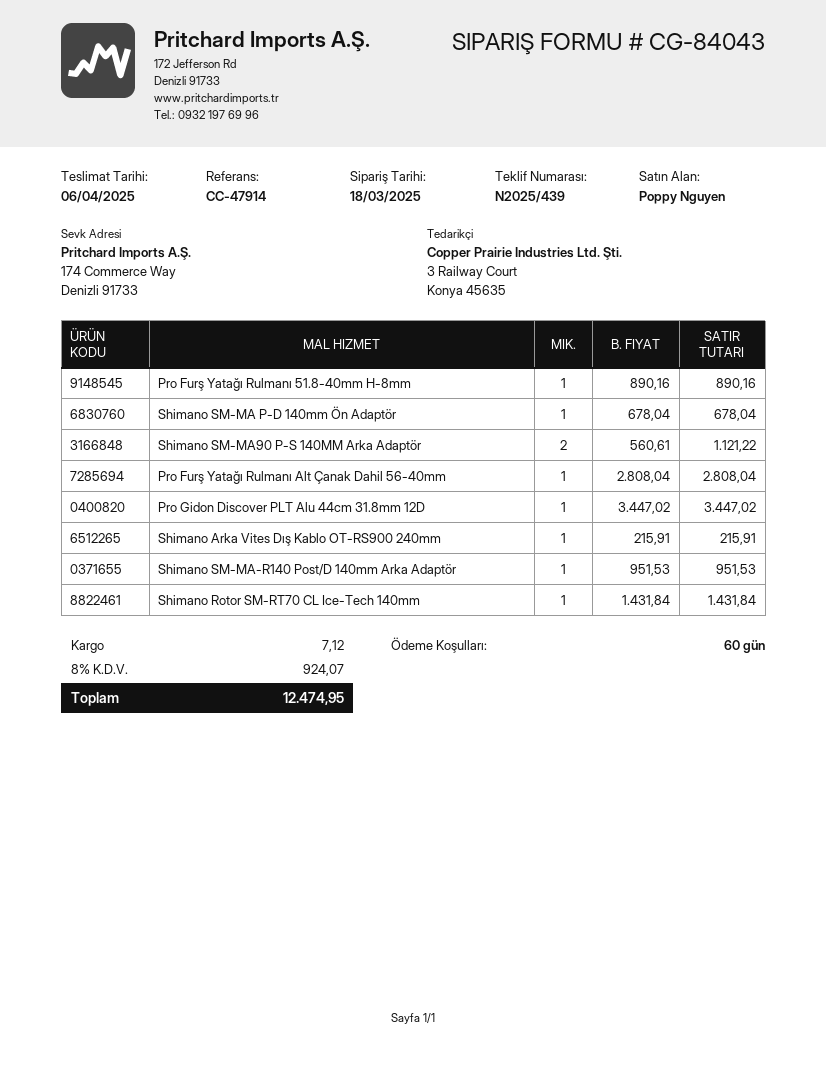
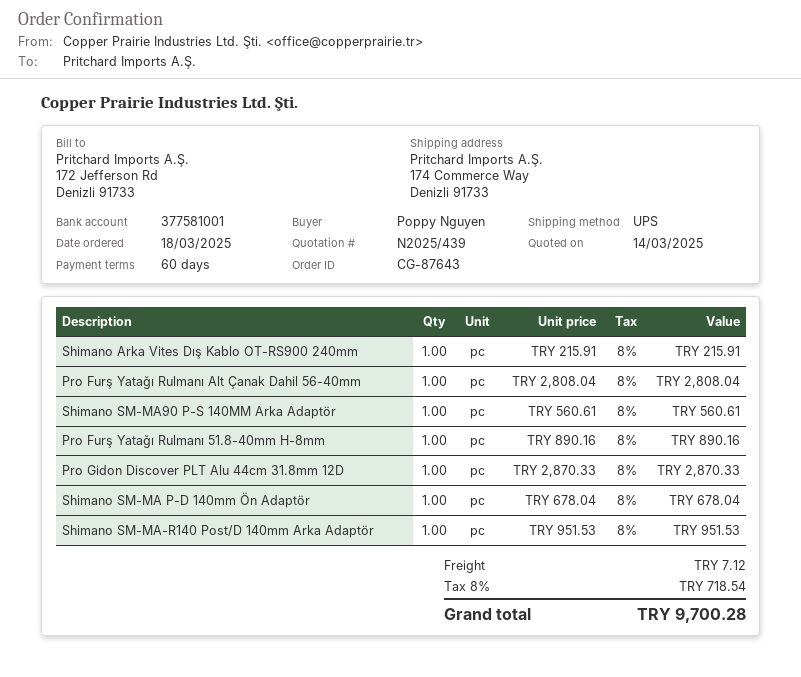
order number: CG-84043 -> CG-87643
Shimano SM-MA90 P-S 140MM Arka Adaptör: 2 x 560.61 = 1121.22 -> 1 x 560.61 = 560.61
Pro Gidon Discover PLT Alu 44cm 31.8mm 12D: 1 x 3447.02 = 3447.02 -> 1 x 2870.33 = 2870.33
Shimano Rotor SM-RT70 CL Ice-Tech 140mm: 1 x 1431.84 = 1431.84 -> none
tax: 8% = 924.07 -> 8% = 718.54
total: 12474.95 -> 9700.28

